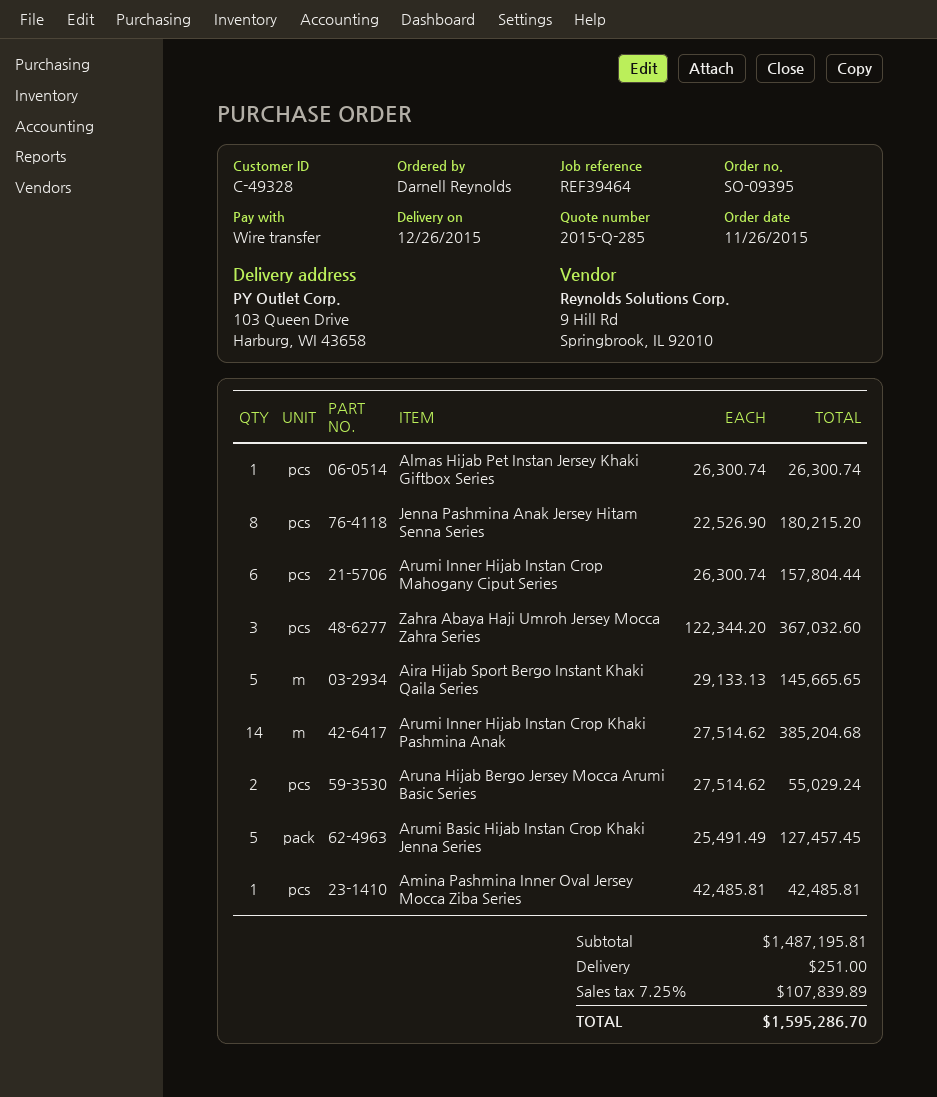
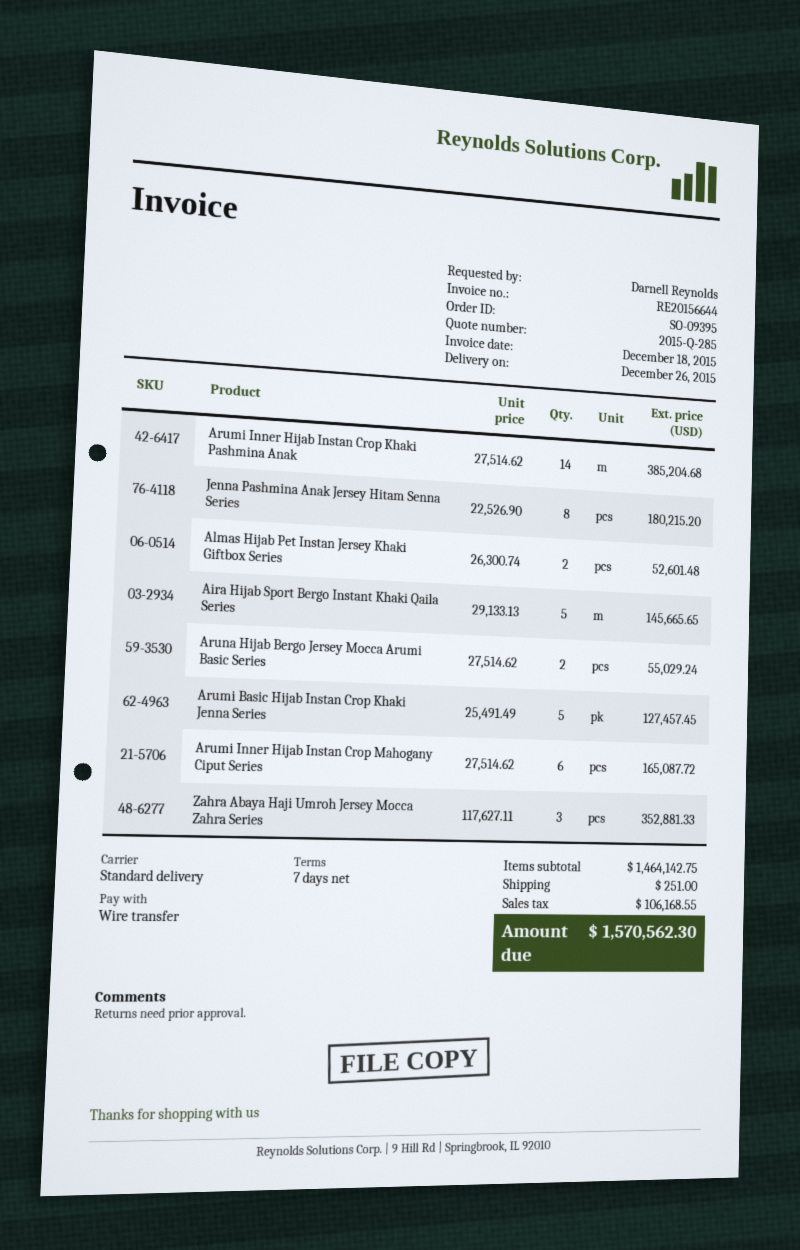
Almas Hijab Pet Instan Jersey Khaki Giftbox Series: 1 x 26300.74 = 26300.74 -> 2 x 26300.74 = 52601.48
Arumi Inner Hijab Instan Crop Mahogany Ciput Series: 6 x 26300.74 = 157804.44 -> 6 x 27514.62 = 165087.72
Zahra Abaya Haji Umroh Jersey Mocca Zahra Series: 3 x 122344.20 = 367032.60 -> 3 x 117627.11 = 352881.33
Amina Pashmina Inner Oval Jersey Mocca Ziba Series: 1 x 42485.81 = 42485.81 -> none
subtotal: 1487195.81 -> 1464142.75
tax: 107839.89 -> 106168.55
total: 1595286.70 -> 1570562.30

